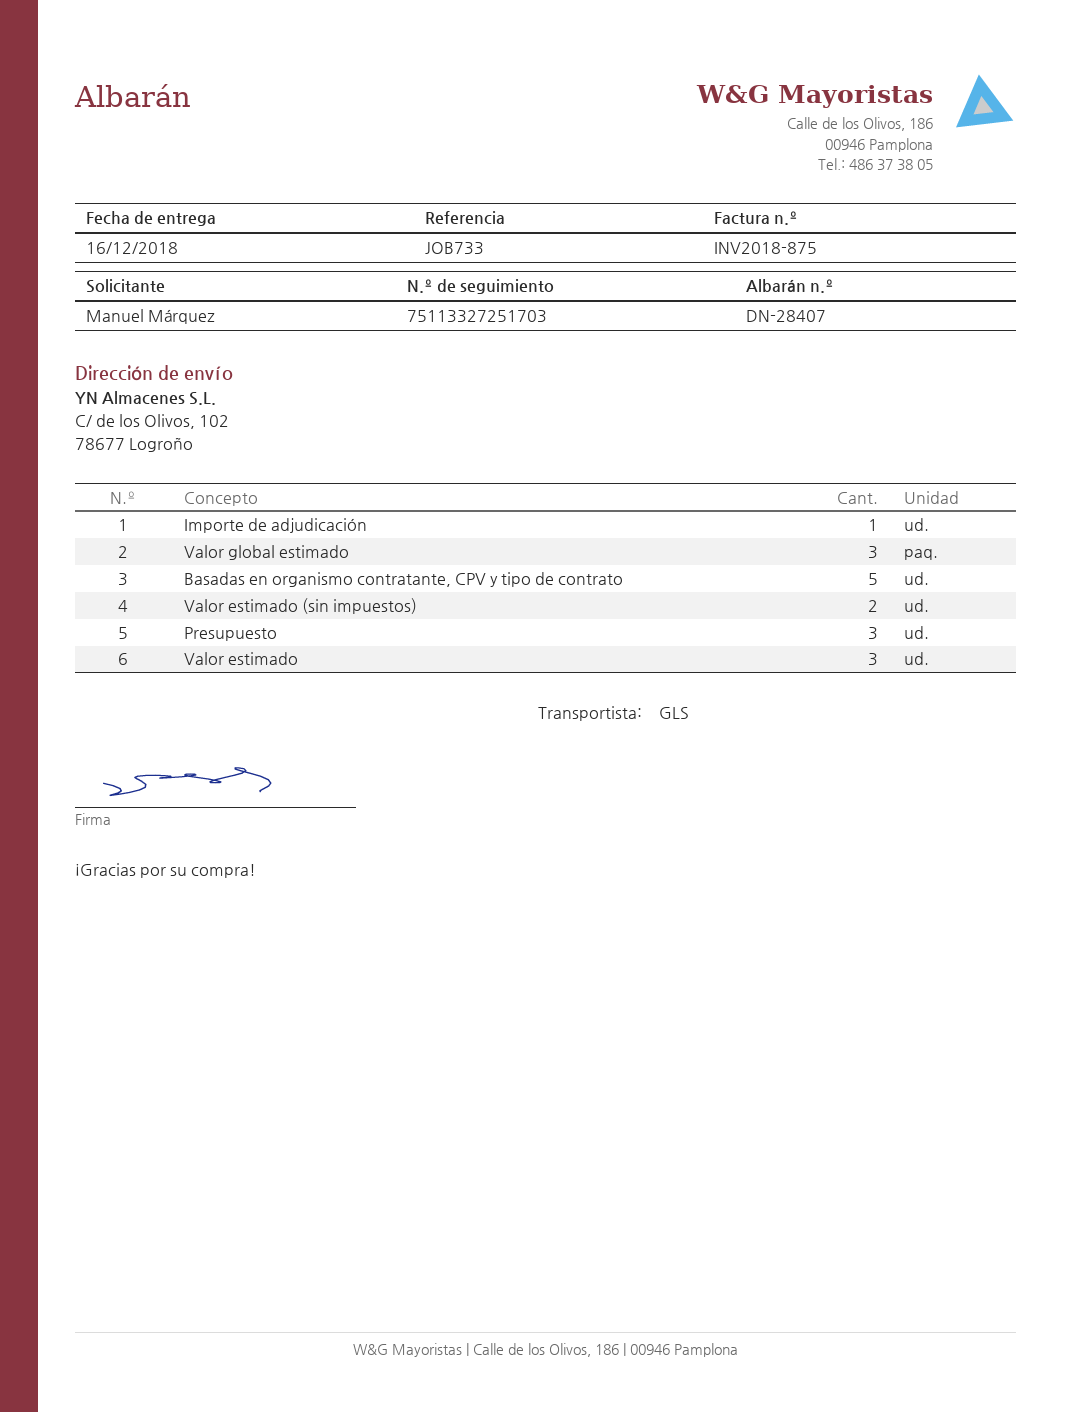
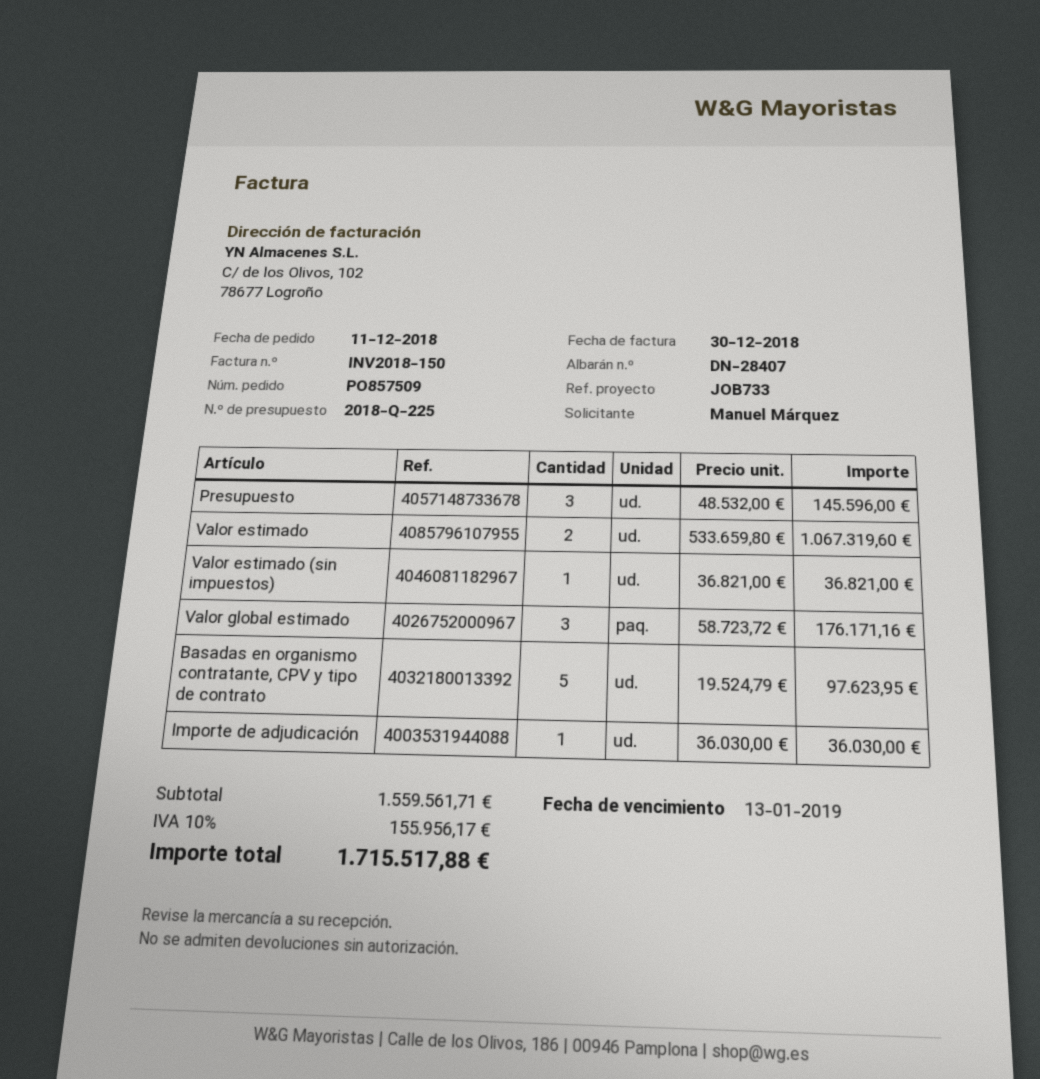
invoice number: INV2018-875 -> INV2018-150
Valor estimado (sin impuestos): 2 -> 1
Valor estimado: 3 -> 2

